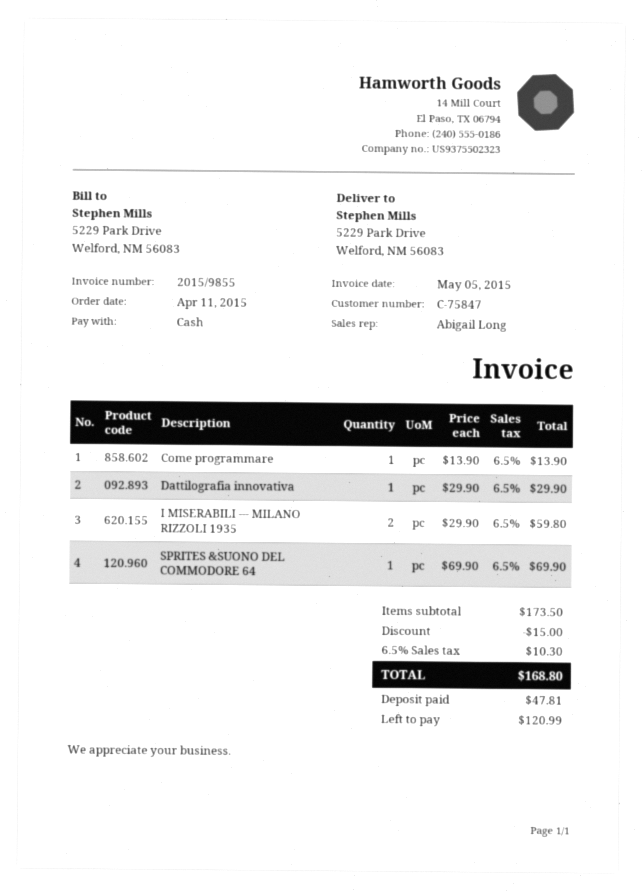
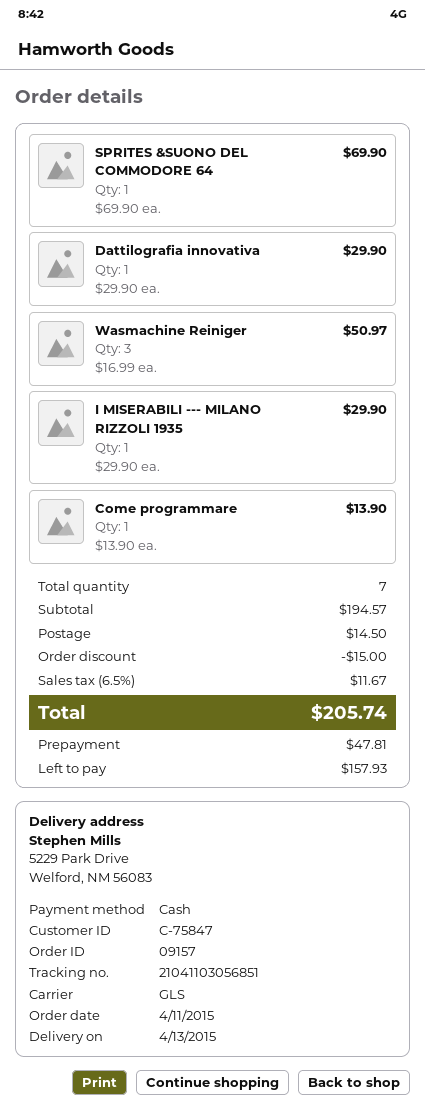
I MISERABILI --- MILANO RIZZOLI 1935: 2 x 29.90 = 59.80 -> 1 x 29.90 = 29.90
Wasmachine Reiniger: none -> 3 x 16.99 = 50.97
subtotal: 173.50 -> 194.57
shipping: none -> 14.50
tax: 6.5% = 10.30 -> 6.5% = 11.67
total: 168.80 -> 205.74
balance: 120.99 -> 157.93

